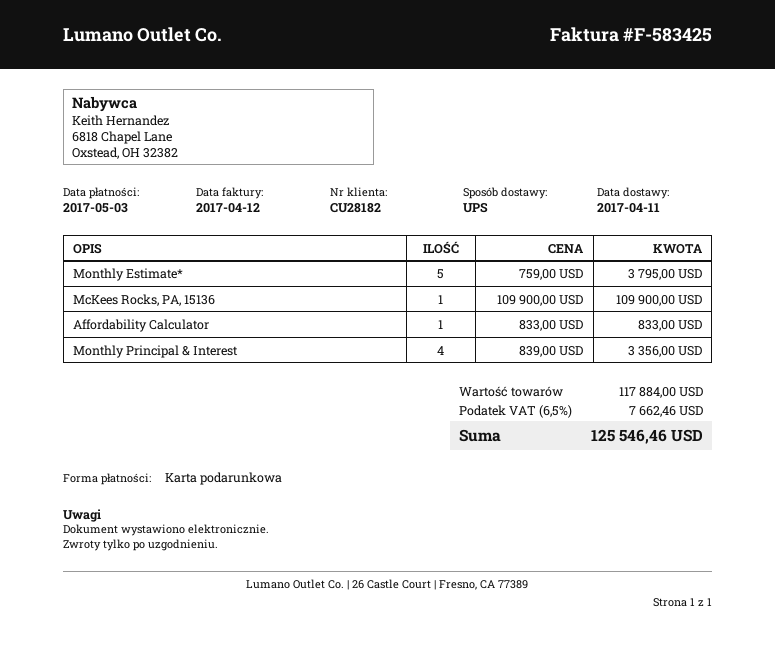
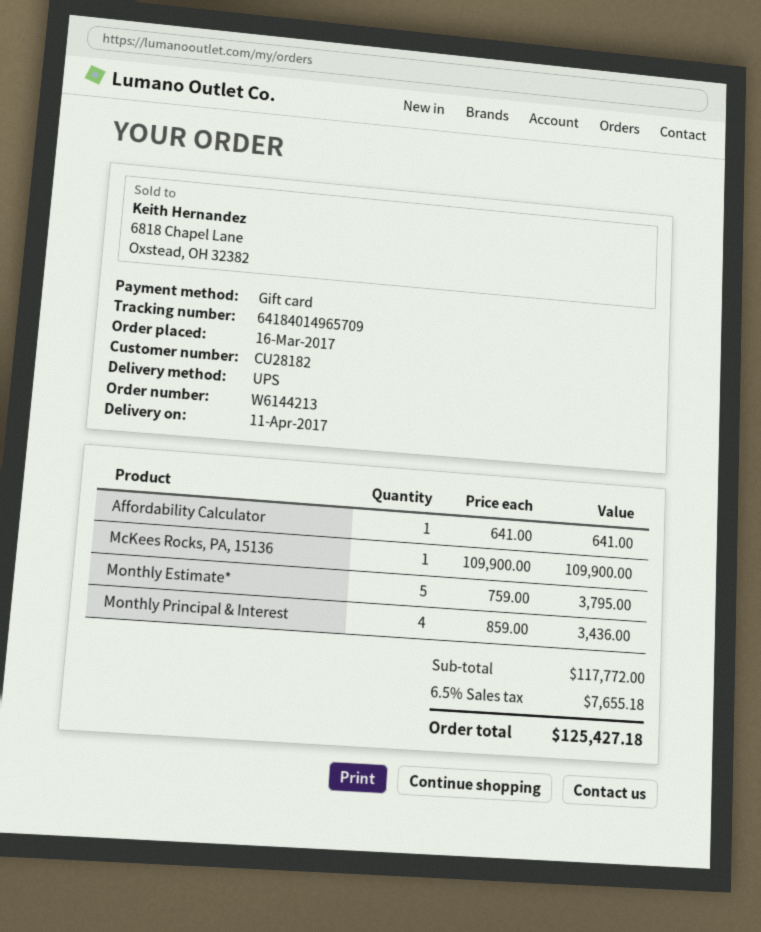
Affordability Calculator: 1 x 833.00 = 833.00 -> 1 x 641.00 = 641.00
Monthly Principal & Interest: 4 x 839.00 = 3356.00 -> 4 x 859.00 = 3436.00
subtotal: 117884.00 -> 117772.00
tax: 6.5% = 7662.46 -> 6.5% = 7655.18
total: 125546.46 -> 125427.18

